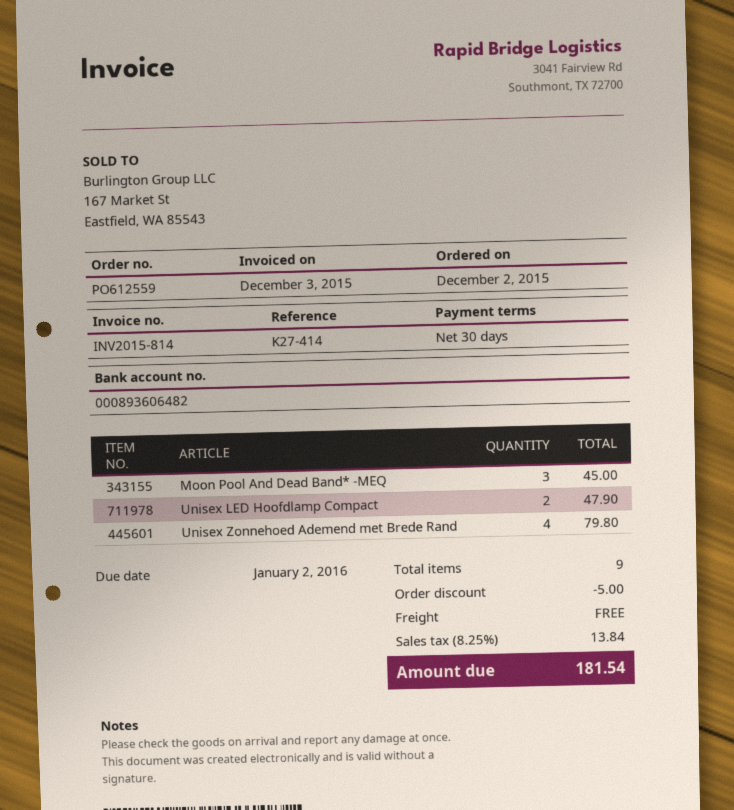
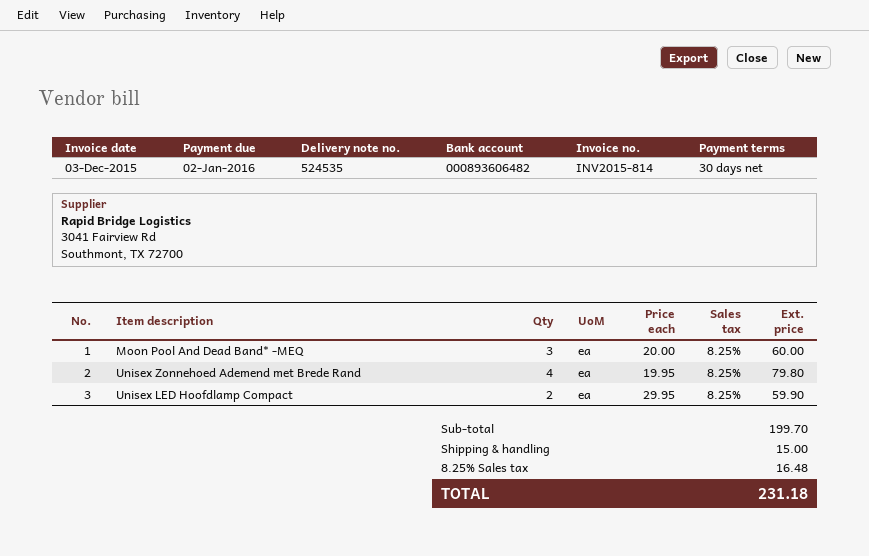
Moon Pool And Dead Band* -MEQ: 3 for 45.00 -> 3 for 60.00
Unisex LED Hoofdlamp Compact: 2 for 47.90 -> 2 for 59.90
discount: 5.00 -> none
shipping: 0.00 -> 15.00
tax: 8.25% = 13.84 -> 8.25% = 16.48
total: 181.54 -> 231.18

